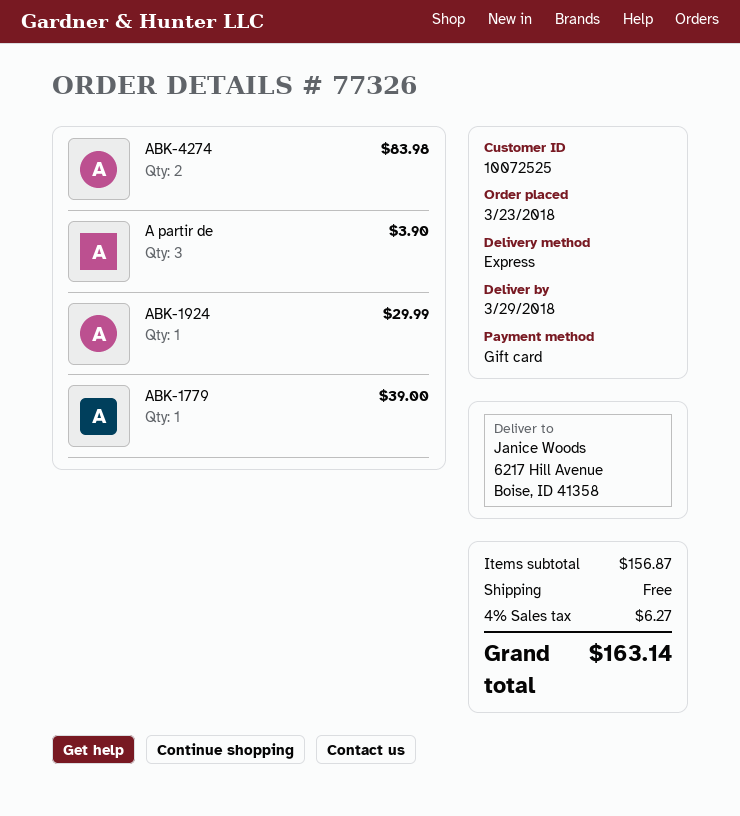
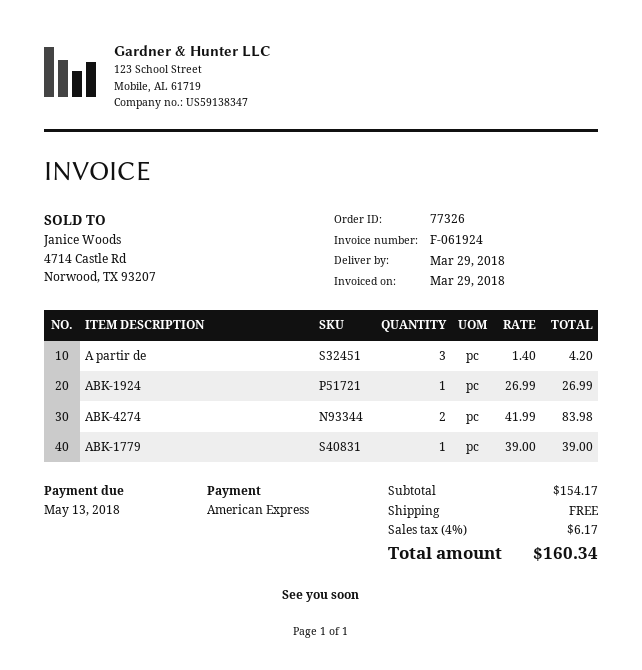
payment method: gift card -> American Express
A partir de: 3 for 3.90 -> 3 for 4.20
ABK-1924: 1 for 29.99 -> 1 for 26.99
subtotal: 156.87 -> 154.17
tax: 4% = 6.27 -> 4% = 6.17
total: 163.14 -> 160.34

